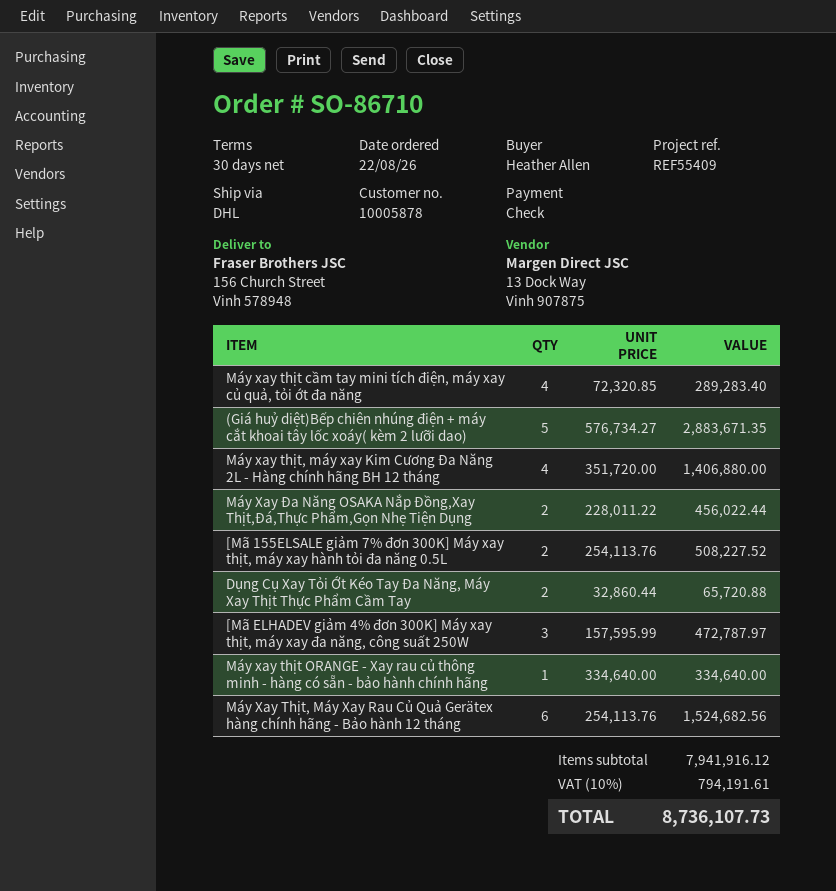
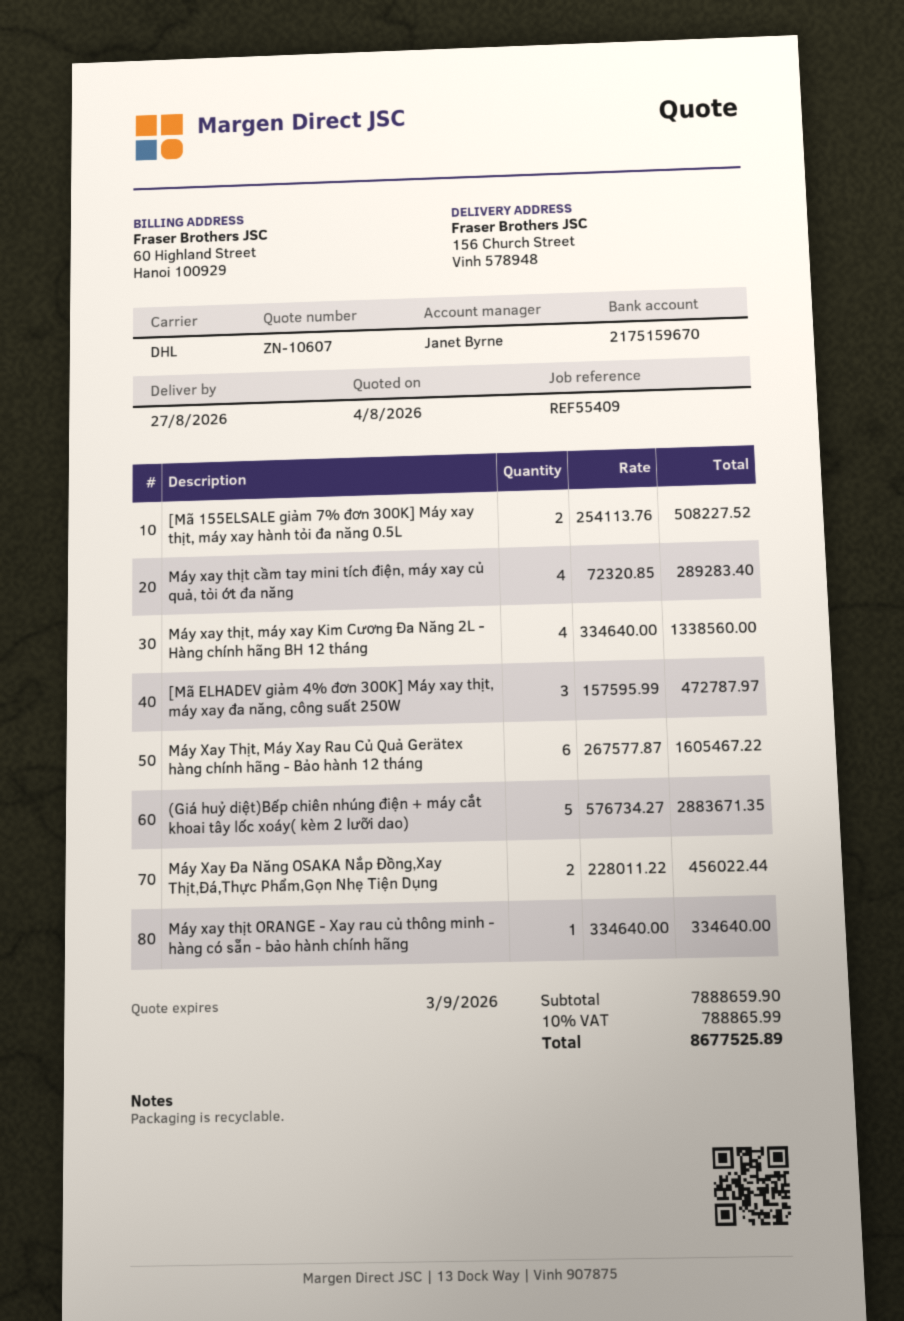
Máy xay thịt, máy xay Kim Cương Đa Năng 2L - Hàng chính hãng BH 12 tháng: 4 x 351720.00 = 1406880.00 -> 4 x 334640.00 = 1338560.00
Dụng Cụ Xay Tỏi Ớt Kéo Tay Đa Năng, Máy Xay Thịt Thực Phẩm Cầm Tay: 2 x 32860.44 = 65720.88 -> none
Máy Xay Thịt, Máy Xay Rau Củ Quả Gerätex hàng chính hãng - Bảo hành 12 tháng: 6 x 254113.76 = 1524682.56 -> 6 x 267577.87 = 1605467.22
subtotal: 7941916.12 -> 7888659.90
tax: 10% = 794191.61 -> 10% = 788865.99
total: 8736107.73 -> 8677525.89

